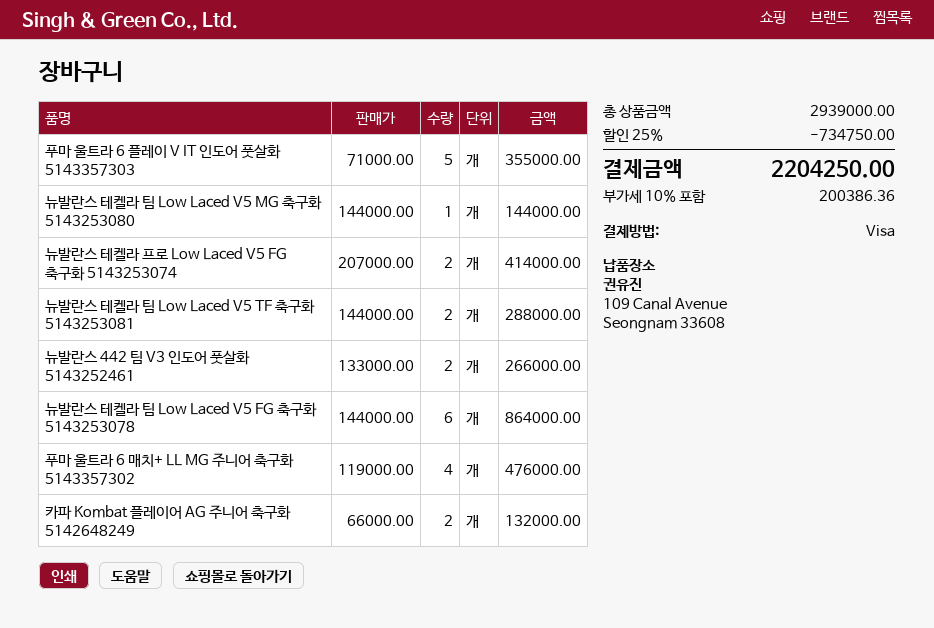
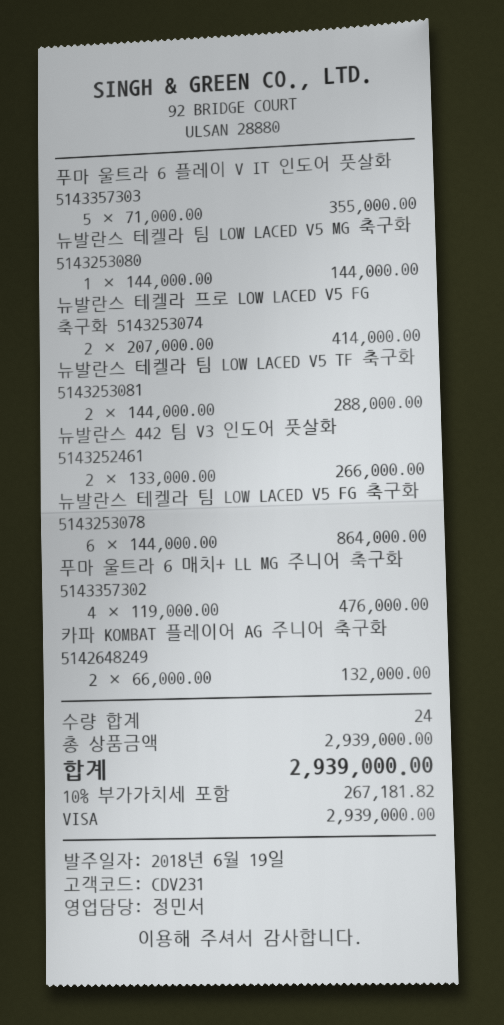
discount: 25% = 734750.00 -> none
tax: 10% = 200386.36 -> 10% = 267181.82
total: 2204250.00 -> 2939000.00

